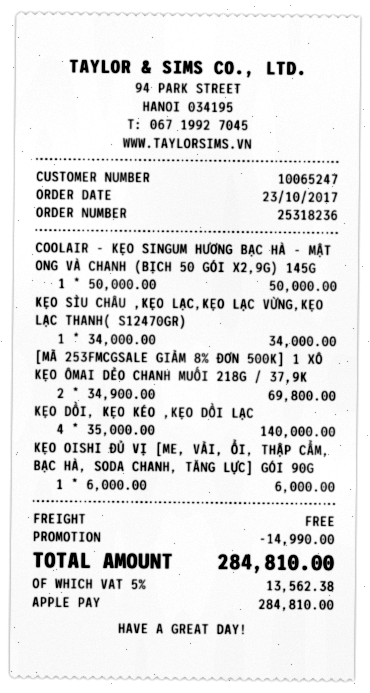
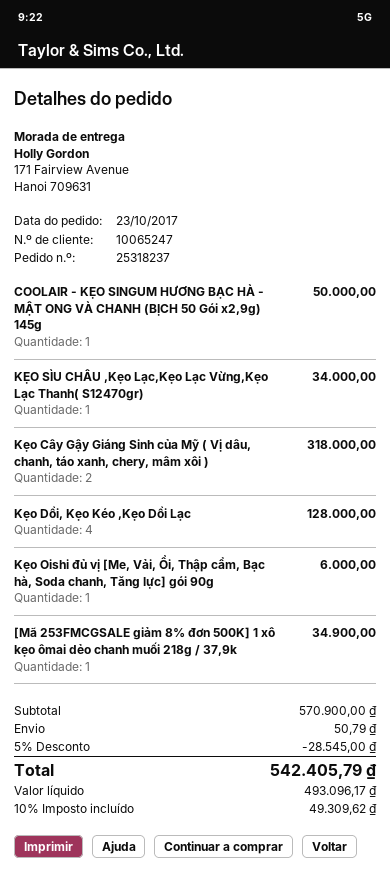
order number: 25318236 -> 25318237
[MÃ 253FMCGSALE GIẢM 8% ĐƠN 500K] 1 XÔ KẸO ÔMAI DẺO CHANH MUỐI 218G / 37,9K: 2 for 69800.00 -> 1 for 34900.00
KẸO DỒI, KẸO KÉO ,KẸO DỒI LẠC: 4 for 140000.00 -> 4 for 128000.00
Kẹo Cây Gậy Giáng Sinh của Mỹ ( Vị dâu, chanh, táo xanh, chery, mâm xôi ): none -> 2 for 318000.00
discount: 14990.00 -> 28545.00
shipping: 0.00 -> 50.79
tax: 5% = 13562.38 -> 10% = 49309.62
total: 284810.00 -> 542405.79

